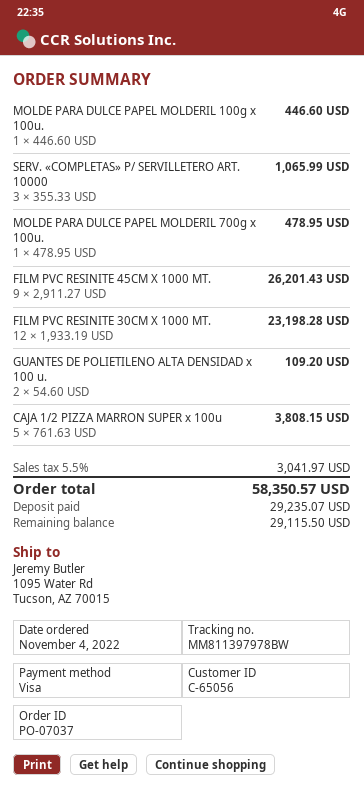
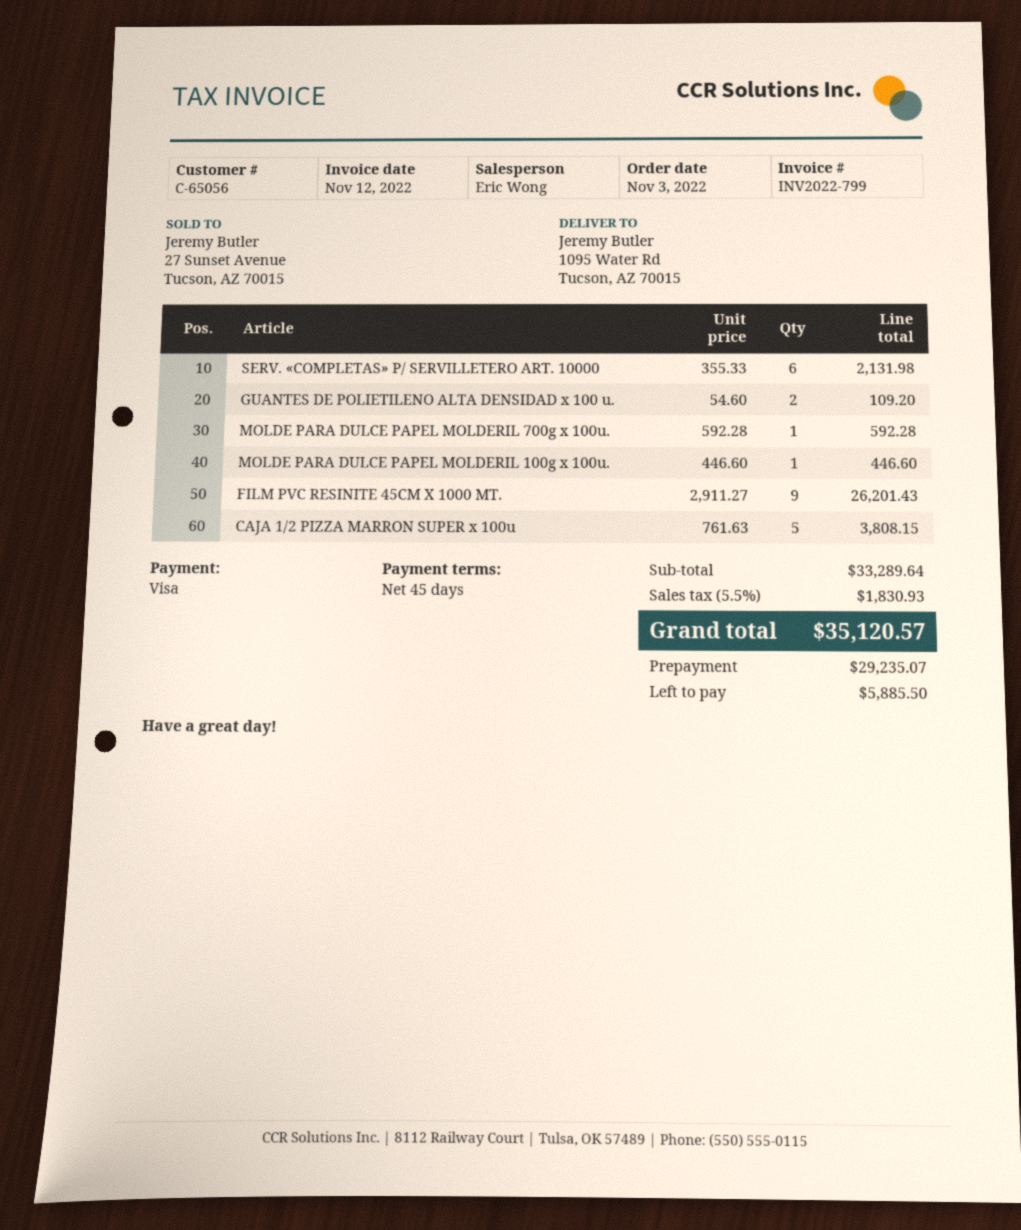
order date: 2022-11-04 -> 2022-11-03
SERV. «COMPLETAS» P/ SERVILLETERO ART. 10000: 3 x 355.33 = 1065.99 -> 6 x 355.33 = 2131.98
MOLDE PARA DULCE PAPEL MOLDERIL 700g x 100u.: 1 x 478.95 = 478.95 -> 1 x 592.28 = 592.28
FILM PVC RESINITE 30CM X 1000 MT.: 12 x 1933.19 = 23198.28 -> none
tax: 5.5% = 3041.97 -> 5.5% = 1830.93
total: 58350.57 -> 35120.57
balance: 29115.50 -> 5885.50

